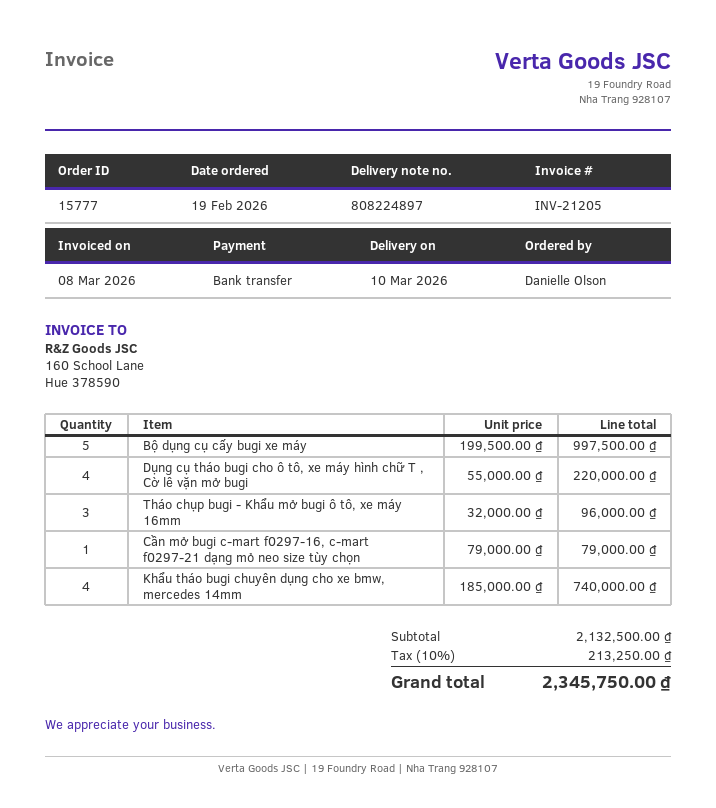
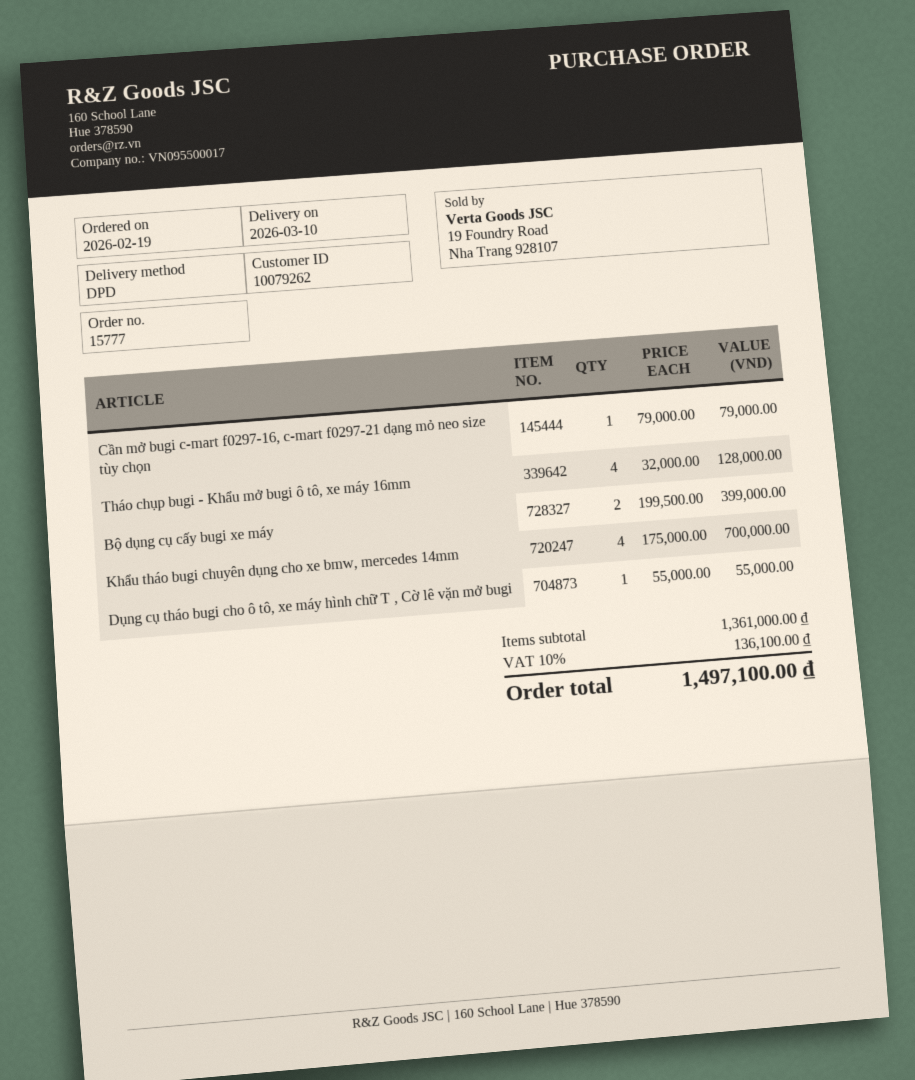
Bộ dụng cụ cấy bugi xe máy: 5 x 199500.00 = 997500.00 -> 2 x 199500.00 = 399000.00
Dụng cụ tháo bugi cho ô tô, xe máy hình chữ T , Cờ lê vặn mở bugi: 4 x 55000.00 = 220000.00 -> 1 x 55000.00 = 55000.00
Tháo chụp bugi - Khẩu mở bugi ô tô, xe máy 16mm: 3 x 32000.00 = 96000.00 -> 4 x 32000.00 = 128000.00
Khẩu tháo bugi chuyên dụng cho xe bmw, mercedes 14mm: 4 x 185000.00 = 740000.00 -> 4 x 175000.00 = 700000.00
subtotal: 2132500.00 -> 1361000.00
tax: 10% = 213250.00 -> 10% = 136100.00
total: 2345750.00 -> 1497100.00

